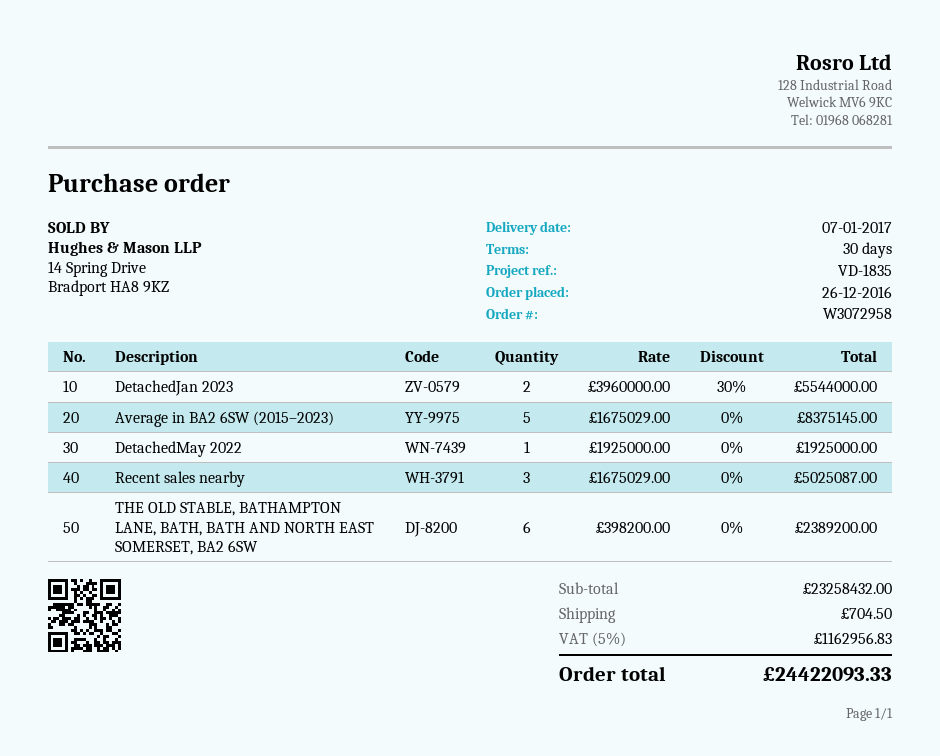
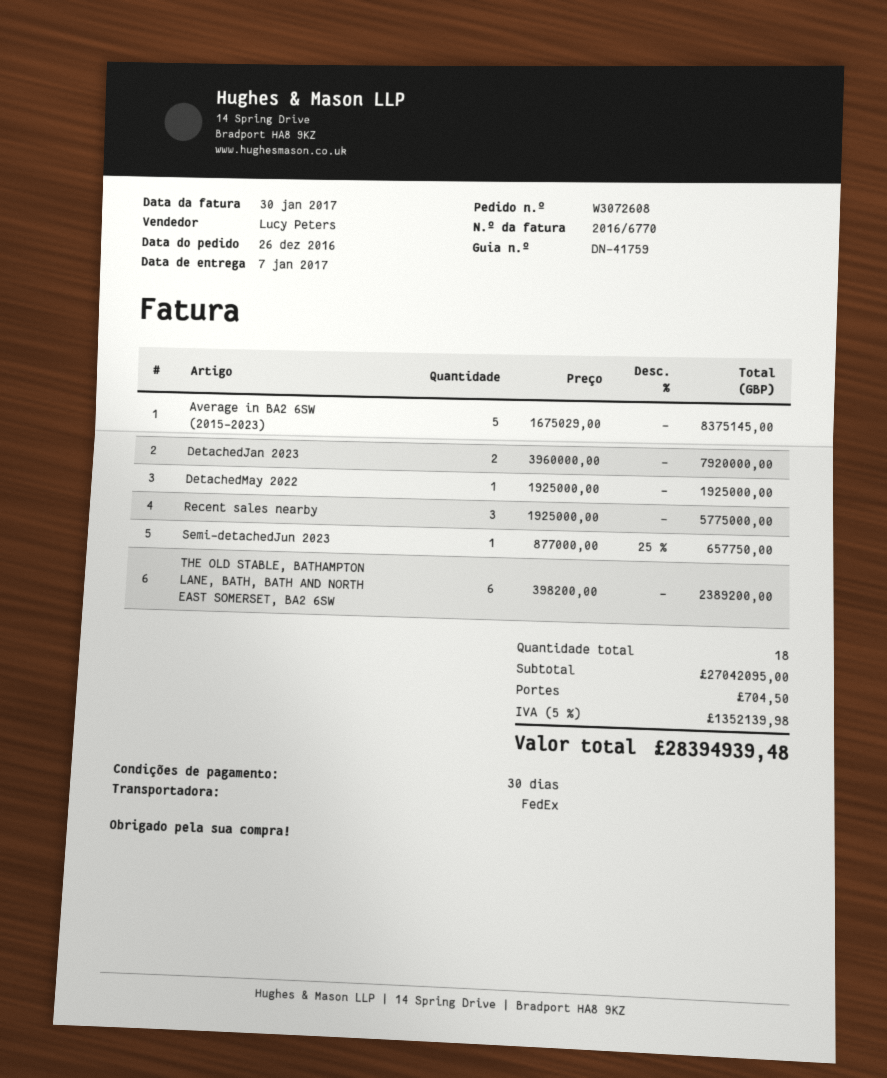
order number: W3072958 -> W3072608
DetachedJan 2023: 2 x 3960000.00 - 30% = 5544000.00 -> 2 x 3960000.00 = 7920000.00
Recent sales nearby: 3 x 1675029.00 = 5025087.00 -> 3 x 1925000.00 = 5775000.00
Semi-detachedJun 2023: none -> 1 x 877000.00 - 25% = 657750.00
subtotal: 23258432.00 -> 27042095.00
tax: 5% = 1162956.83 -> 5% = 1352139.98
total: 24422093.33 -> 28394939.48

